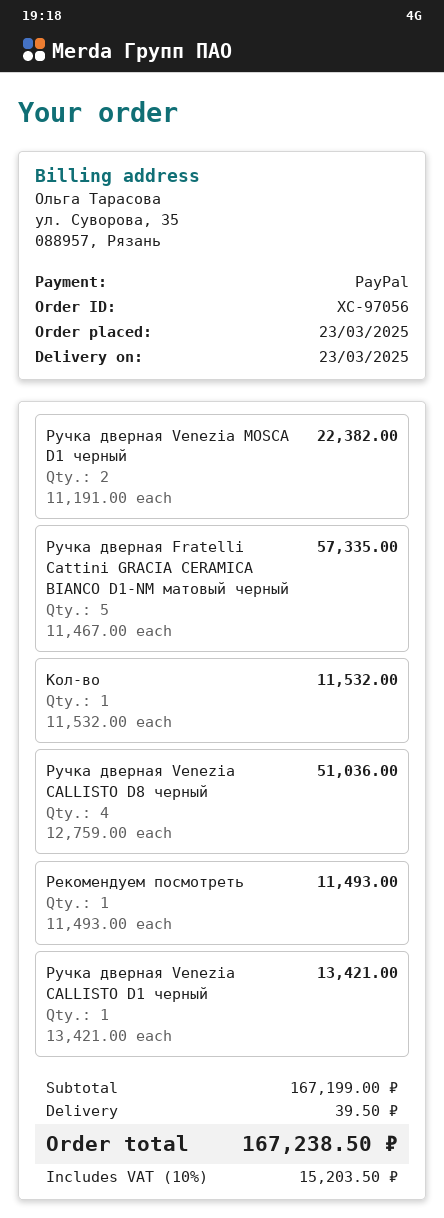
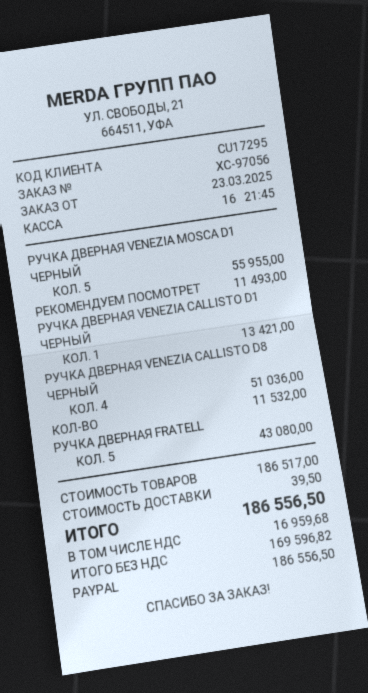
Ручка дверная Venezia MOSCA D1 черный: 2 for 22382.00 -> 5 for 55955.00
Ручка дверная Fratelli Cattini GRACIA CERAMICA BIANCO D1-NM матовый черный: 5 for 57335.00 -> 5 for 43080.00
subtotal: 167199.00 -> 186517.00
tax: 15203.50 -> 16959.68
total: 167238.50 -> 186556.50

